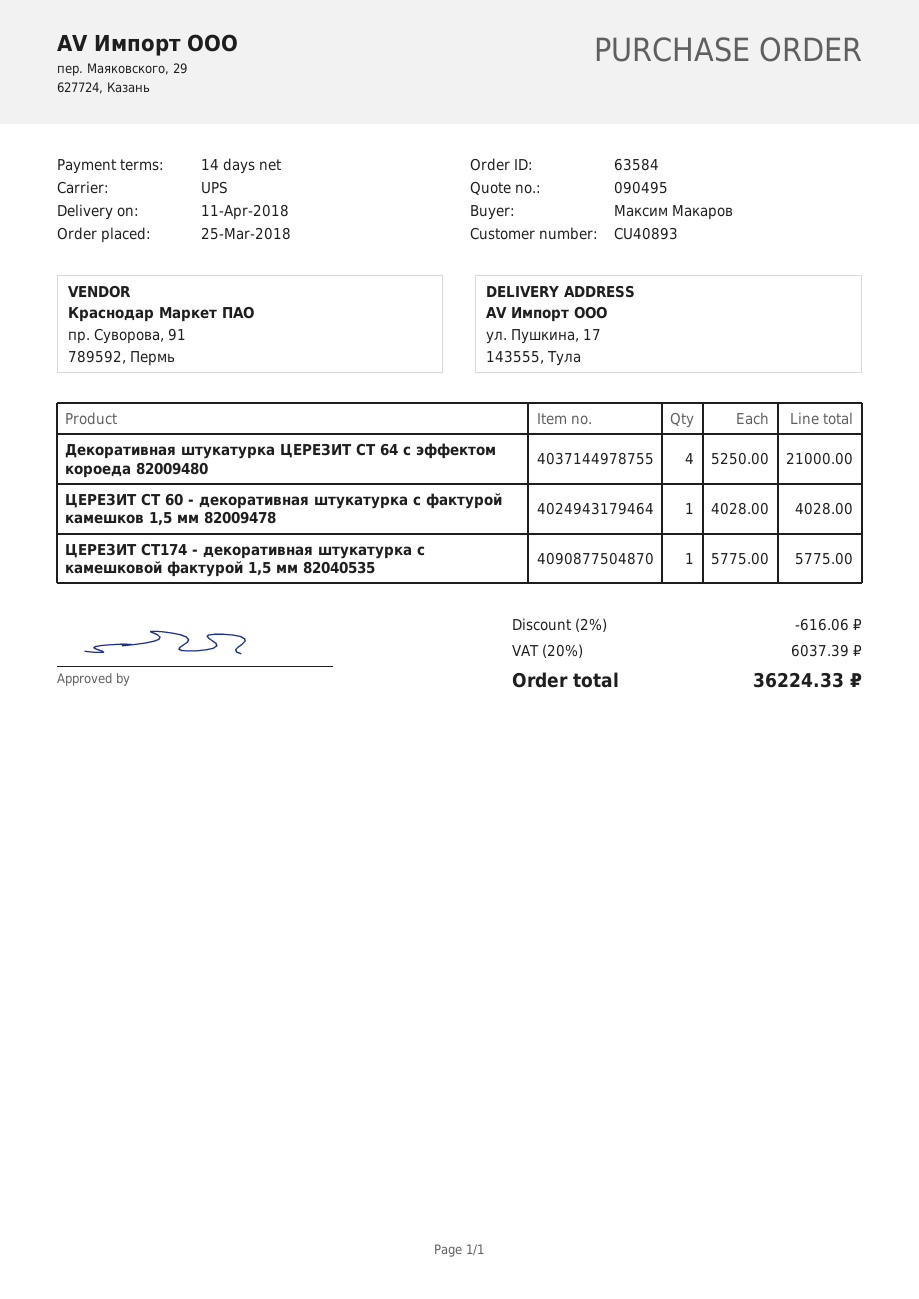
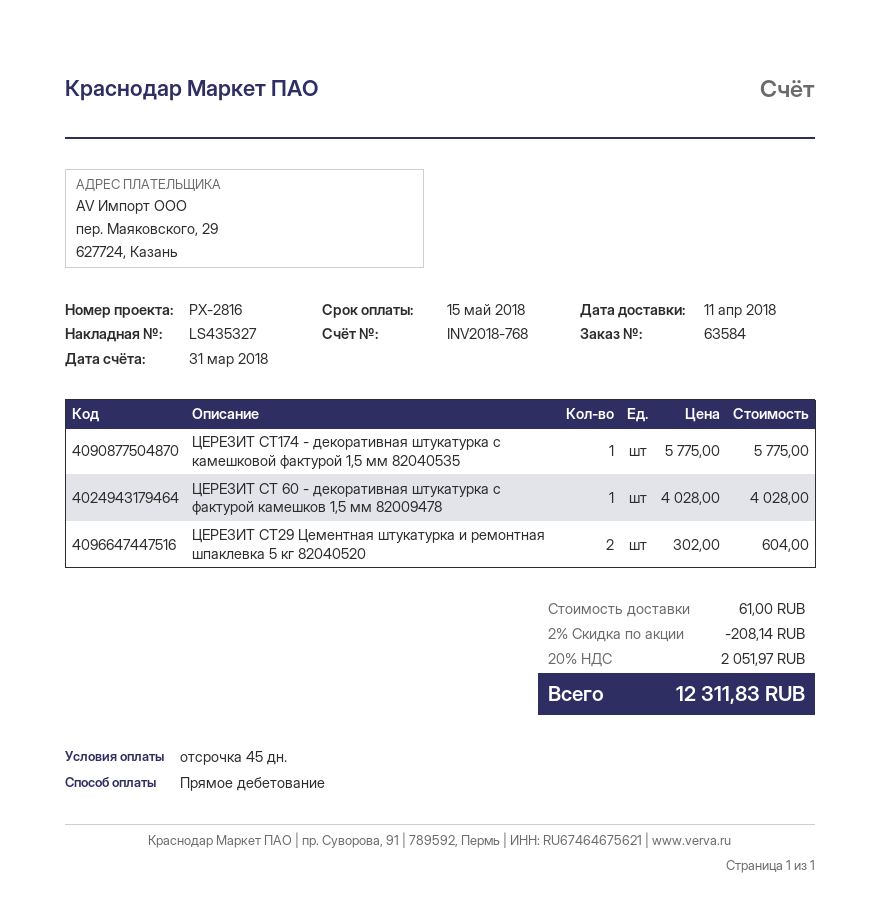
payment terms: 14 days -> 45 days
Декоративная штукатурка ЦЕРЕЗИТ CT 64 с эффектом короеда 82009480: 4 x 5250.00 = 21000.00 -> none
ЦЕРЕЗИТ CT29 Цементная штукатурка и ремонтная шпаклевка 5 кг 82040520: none -> 2 x 302.00 = 604.00
discount: 2% = 616.06 -> 2% = 208.14
shipping: none -> 61.00
tax: 20% = 6037.39 -> 20% = 2051.97
total: 36224.33 -> 12311.83

